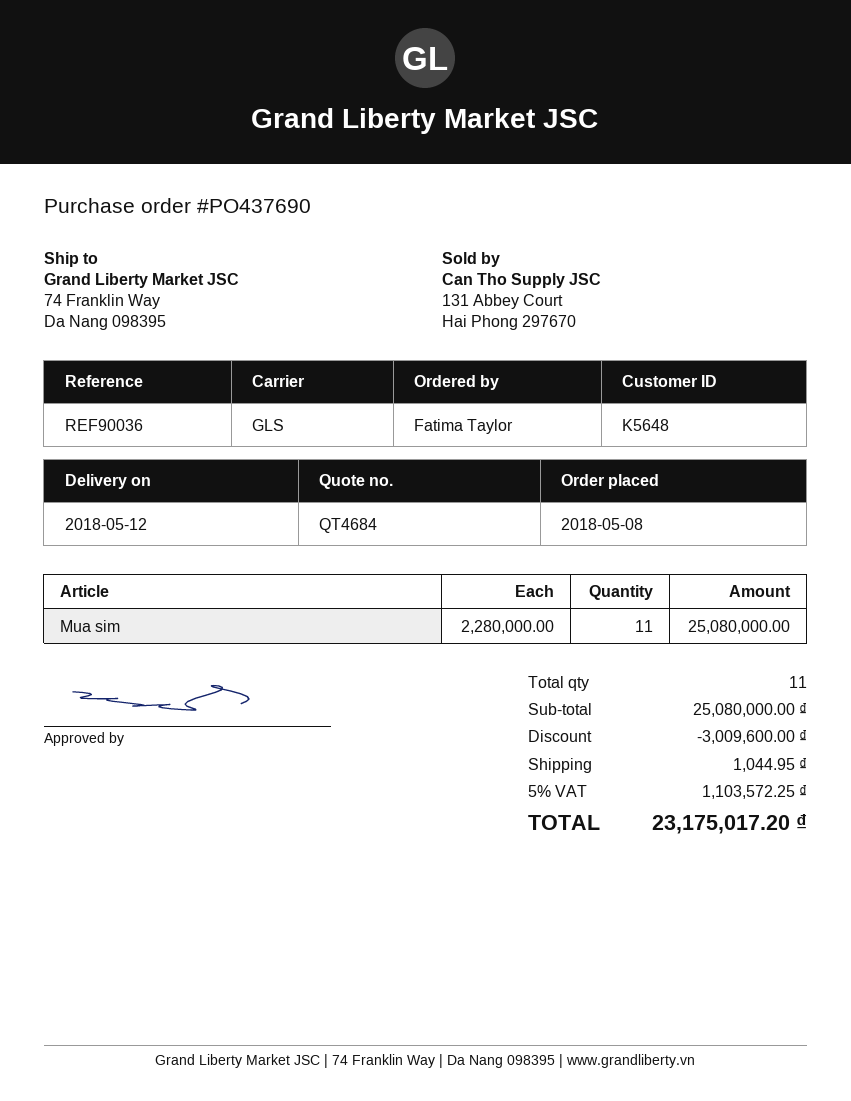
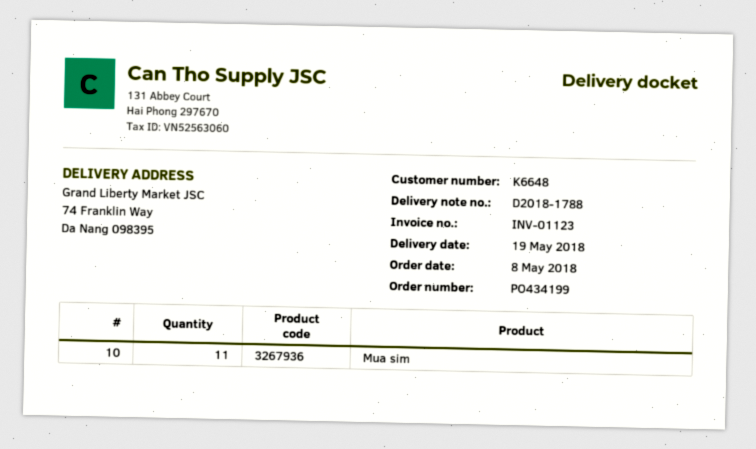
order number: PO437690 -> PO434199
delivery date: 2018-05-12 -> 2018-05-19
customer number: K5648 -> K6648

